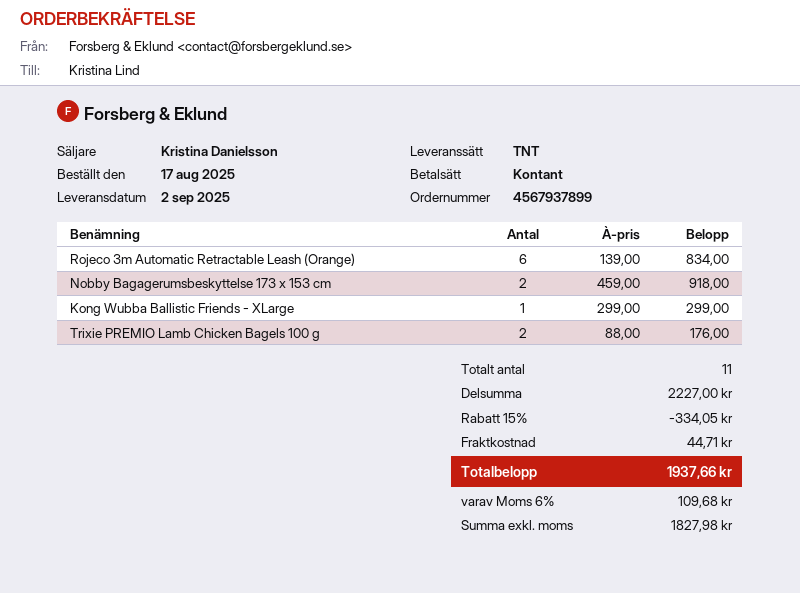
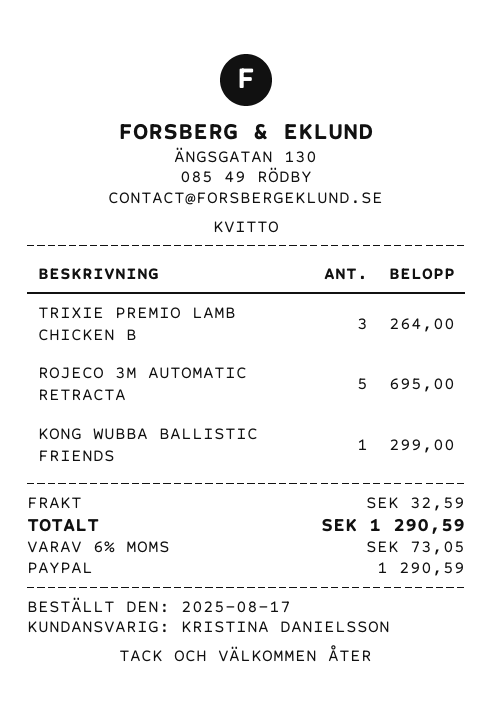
payment method: cash -> PayPal
Rojeco 3m Automatic Retractable Leash (Orange): 6 for 834.00 -> 5 for 695.00
Nobby Bagagerumsbeskyttelse 173 x 153 cm: 2 for 918.00 -> none
Trixie PREMIO Lamb Chicken Bagels 100 g: 2 for 176.00 -> 3 for 264.00
discount: 15% = 334.05 -> none
shipping: 44.71 -> 32.59
tax: 6% = 109.68 -> 6% = 73.05
total: 1937.66 -> 1290.59

